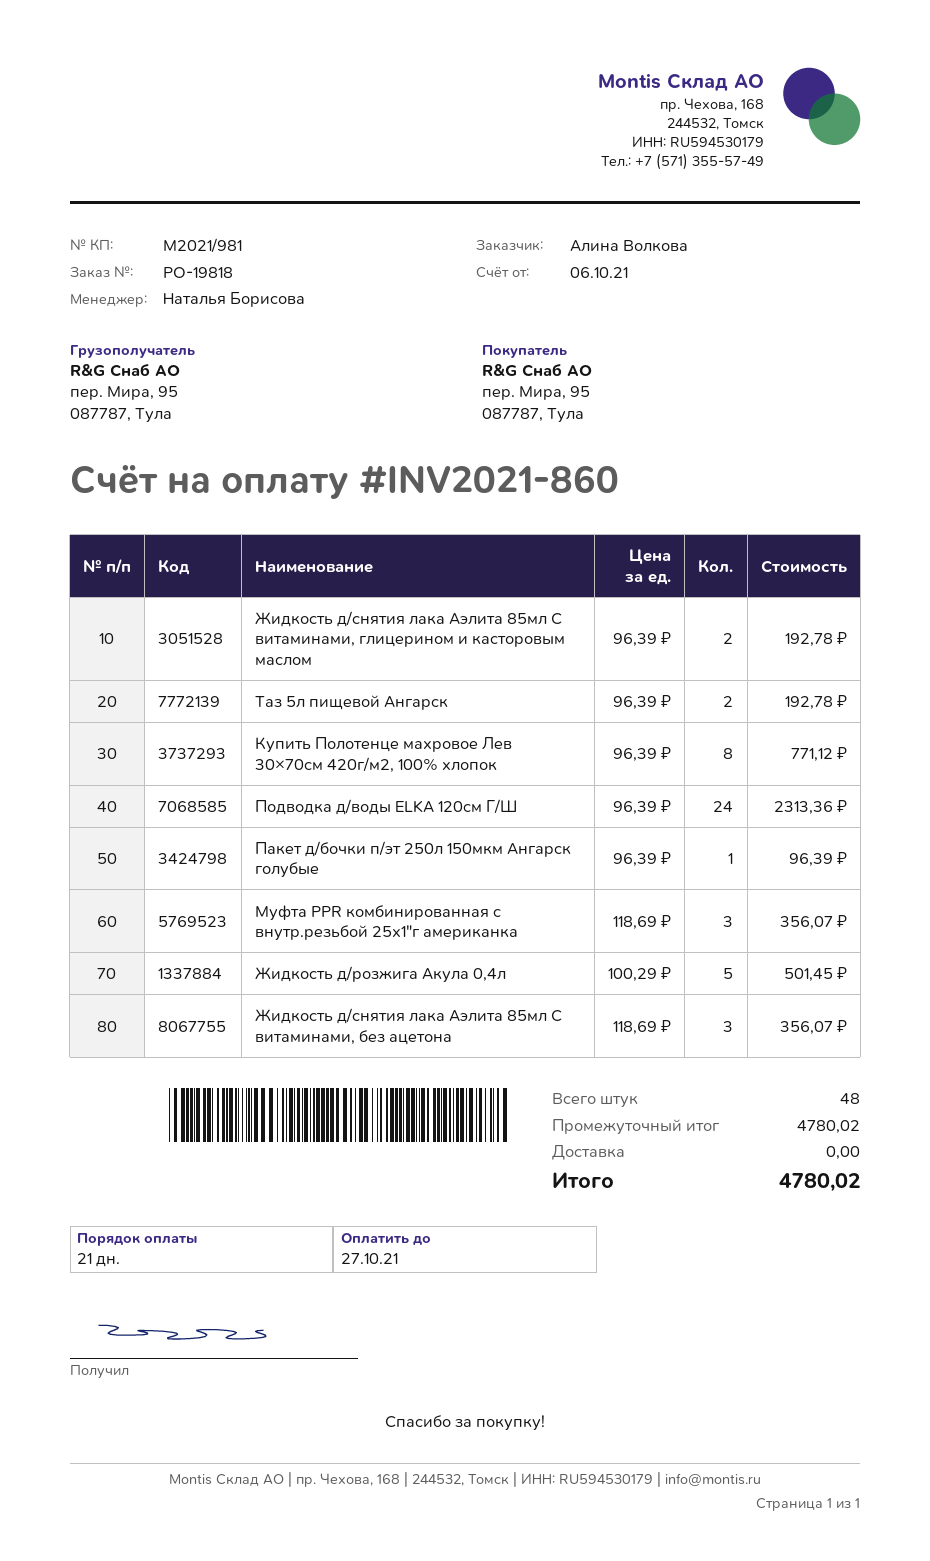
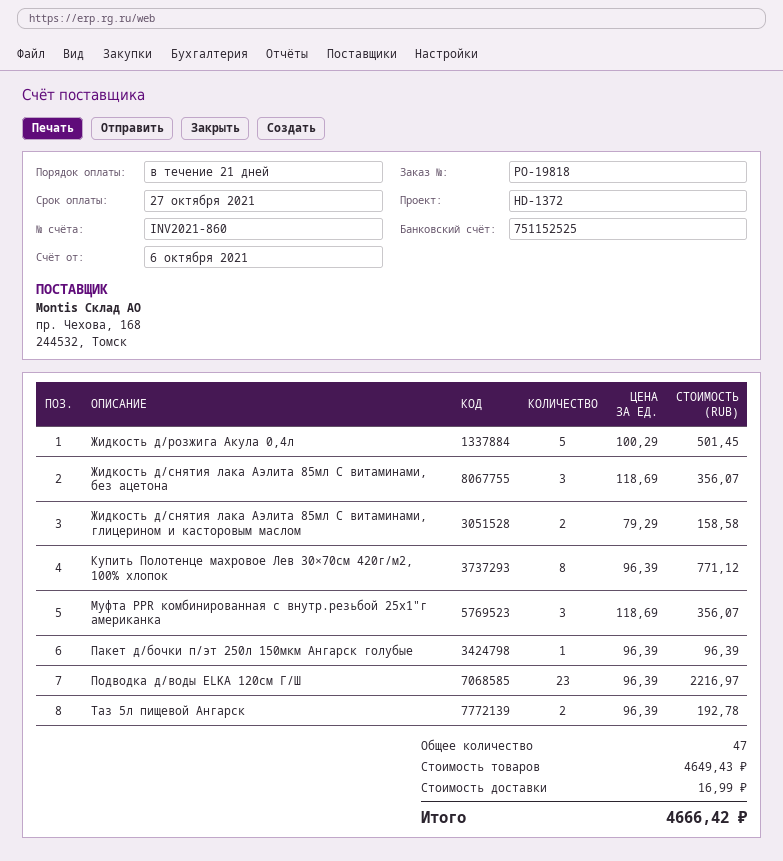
Жидкость д/снятия лака Аэлита 85мл С витаминами, глицерином и касторовым маслом: 2 x 96.39 = 192.78 -> 2 x 79.29 = 158.58
Подводка д/воды ELKA 120см Г/Ш: 24 x 96.39 = 2313.36 -> 23 x 96.39 = 2216.97
total quantity: 48 -> 47
subtotal: 4780.02 -> 4649.43
shipping: 0.00 -> 16.99
total: 4780.02 -> 4666.42

